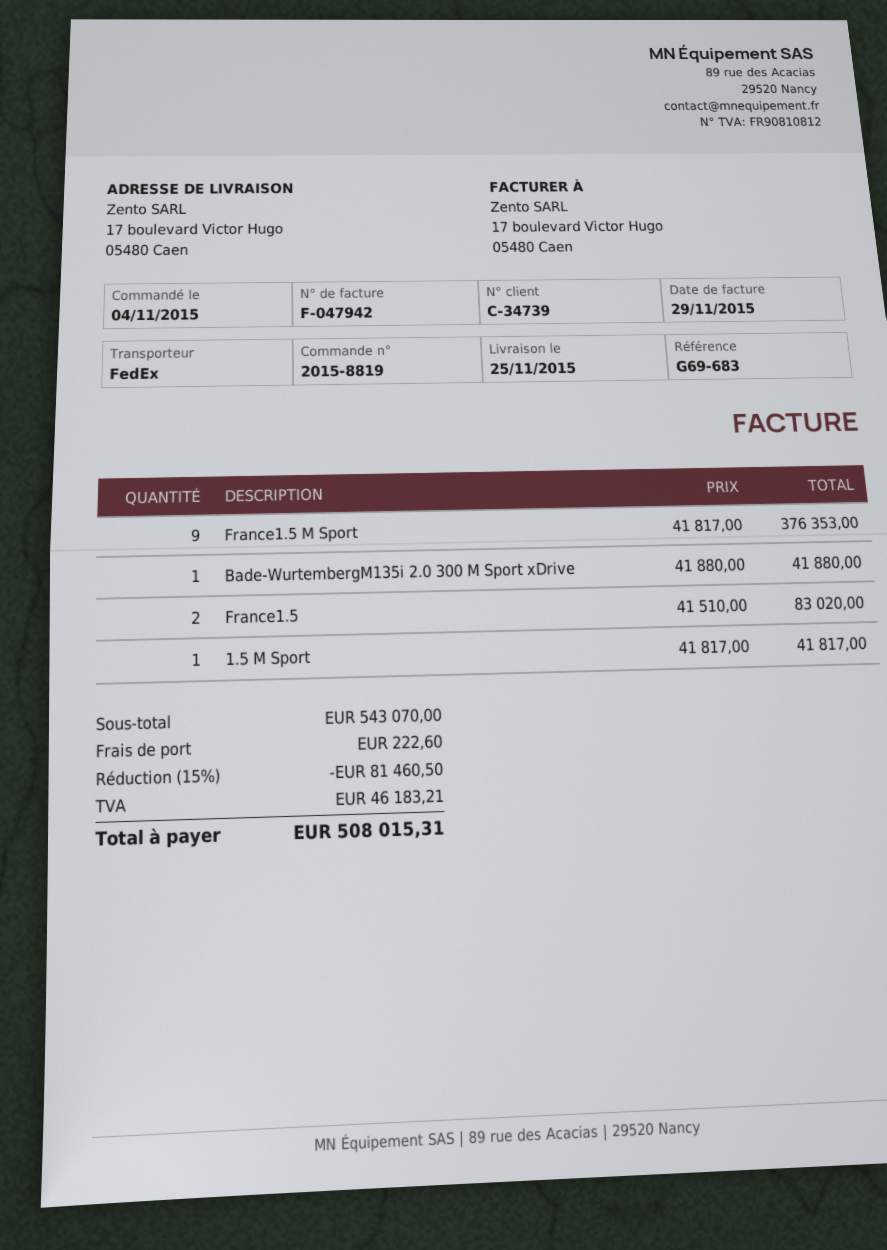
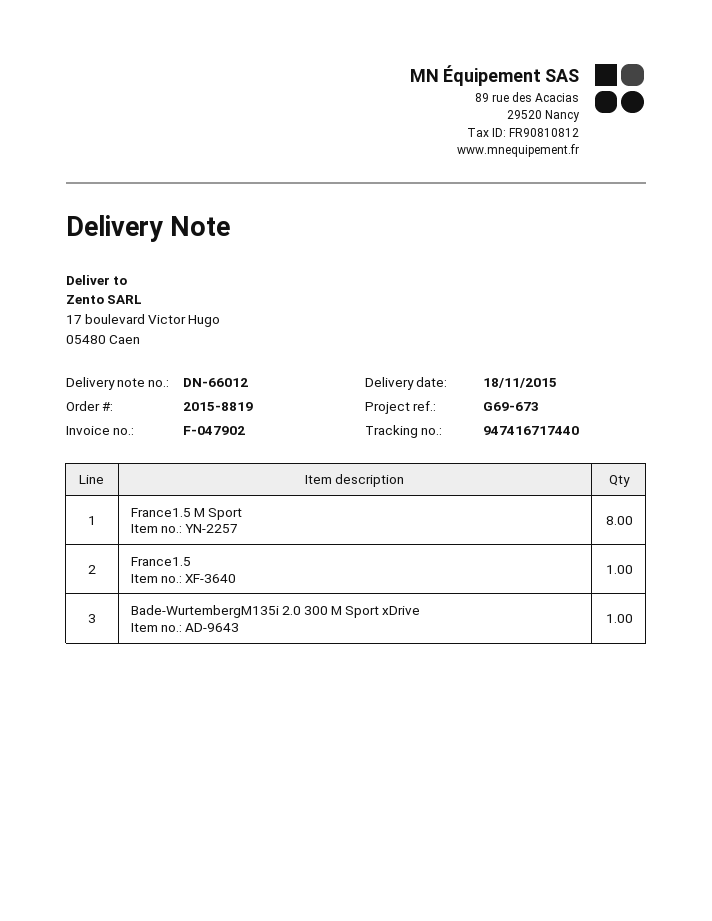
delivery date: 2015-11-25 -> 2015-11-18
invoice number: F-047942 -> F-047902
reference: G69-683 -> G69-673
France1.5 M Sport: 9 -> 8
France1.5: 2 -> 1
1.5 M Sport: 1 -> none

